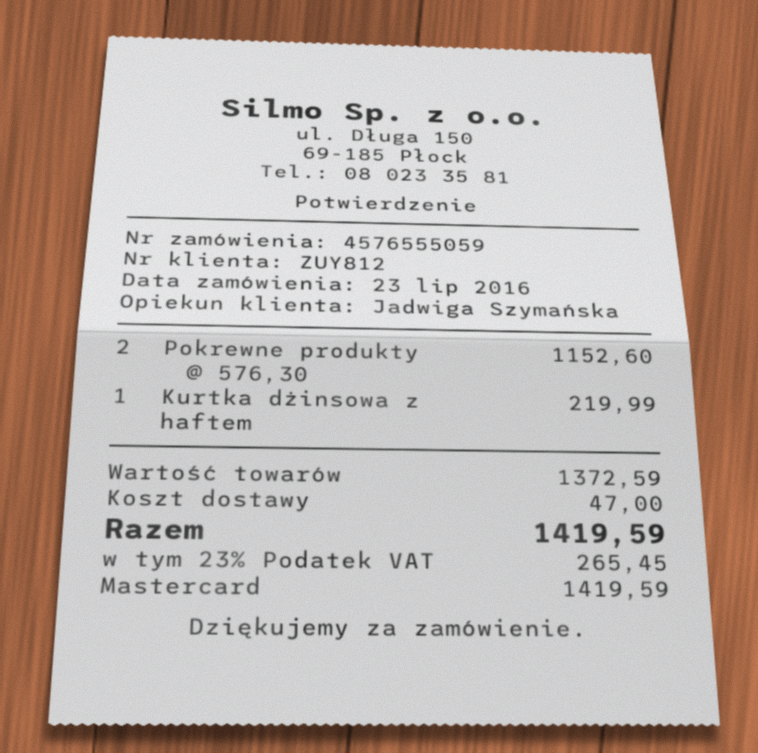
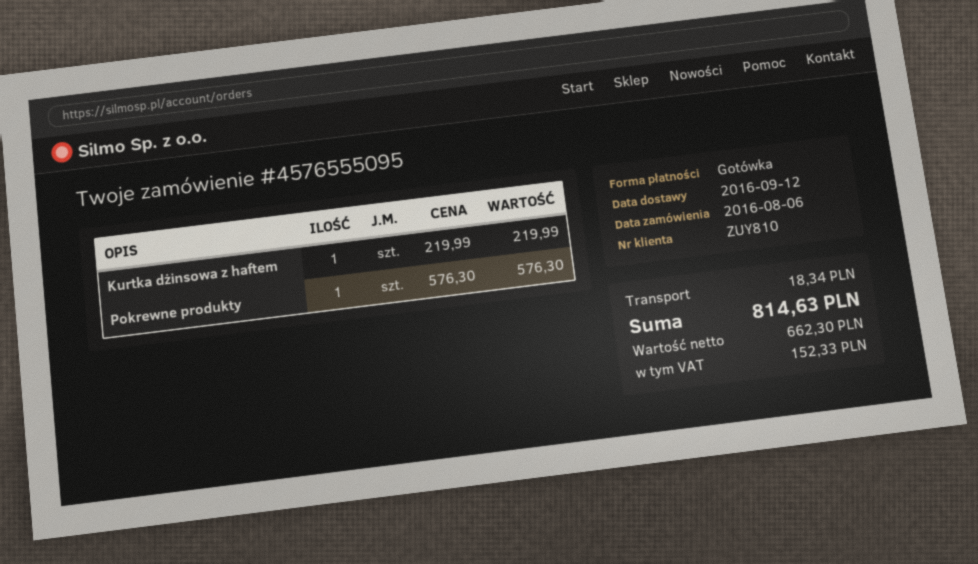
order number: 4576555059 -> 4576555095
order date: 2016-07-23 -> 2016-08-06
customer number: ZUY812 -> ZUY810
payment method: Mastercard -> cash
Pokrewne produkty: 2 x 576.30 = 1152.60 -> 1 x 576.30 = 576.30
shipping: 47.00 -> 18.34
tax: 265.45 -> 152.33
total: 1419.59 -> 814.63

